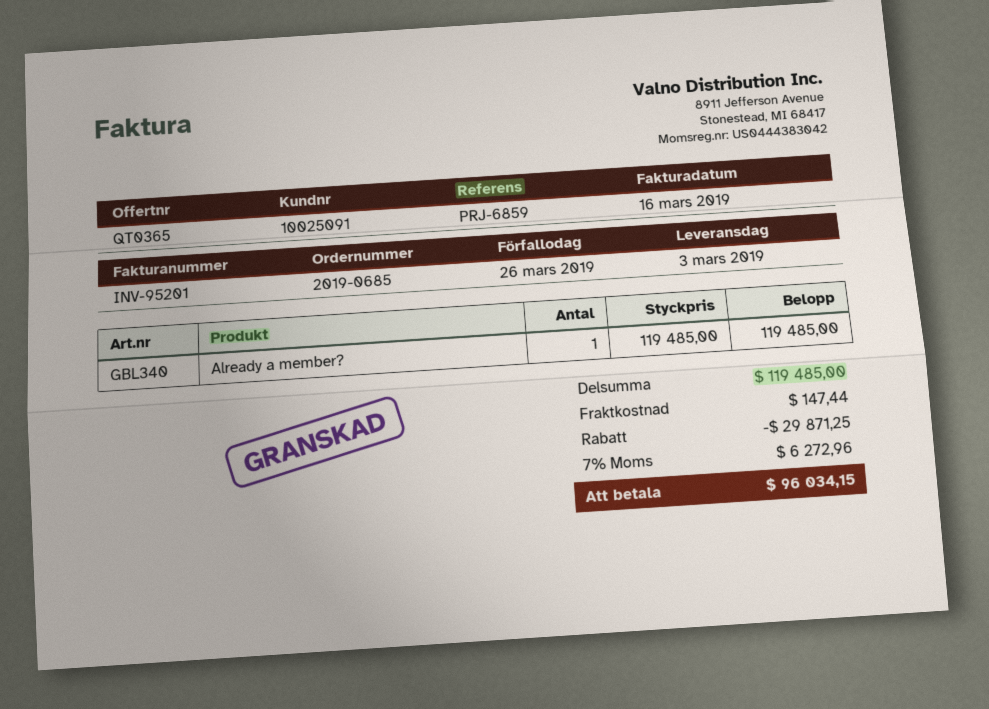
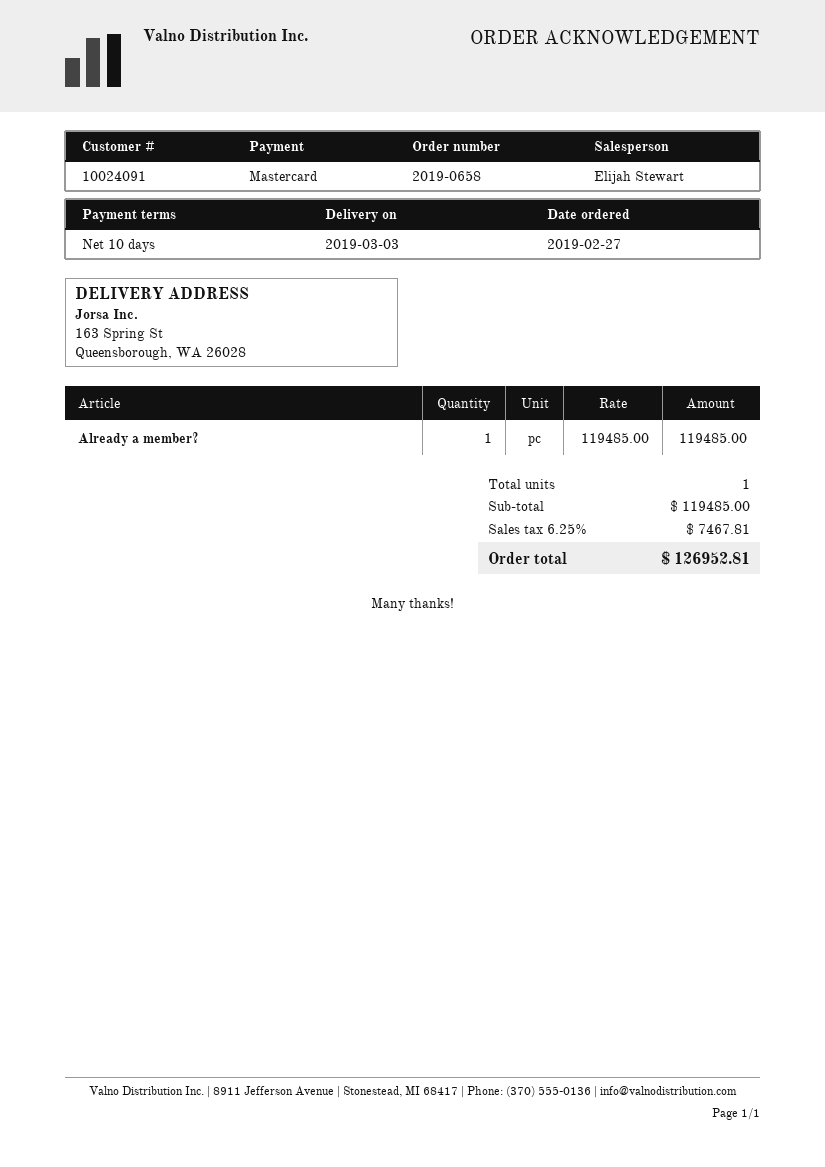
order number: 2019-0685 -> 2019-0658
customer number: 10025091 -> 10024091
discount: 29871.25 -> none
shipping: 147.44 -> none
tax: 7% = 6272.96 -> 6.25% = 7467.81
total: 96034.15 -> 126952.81

